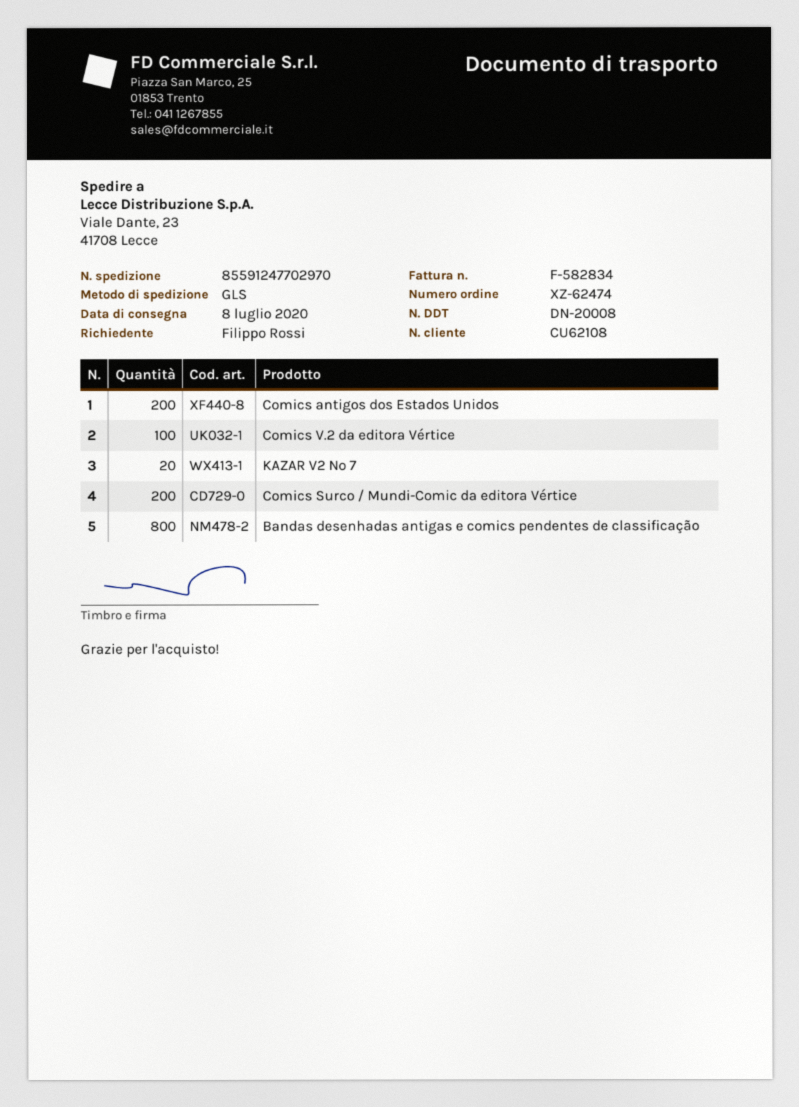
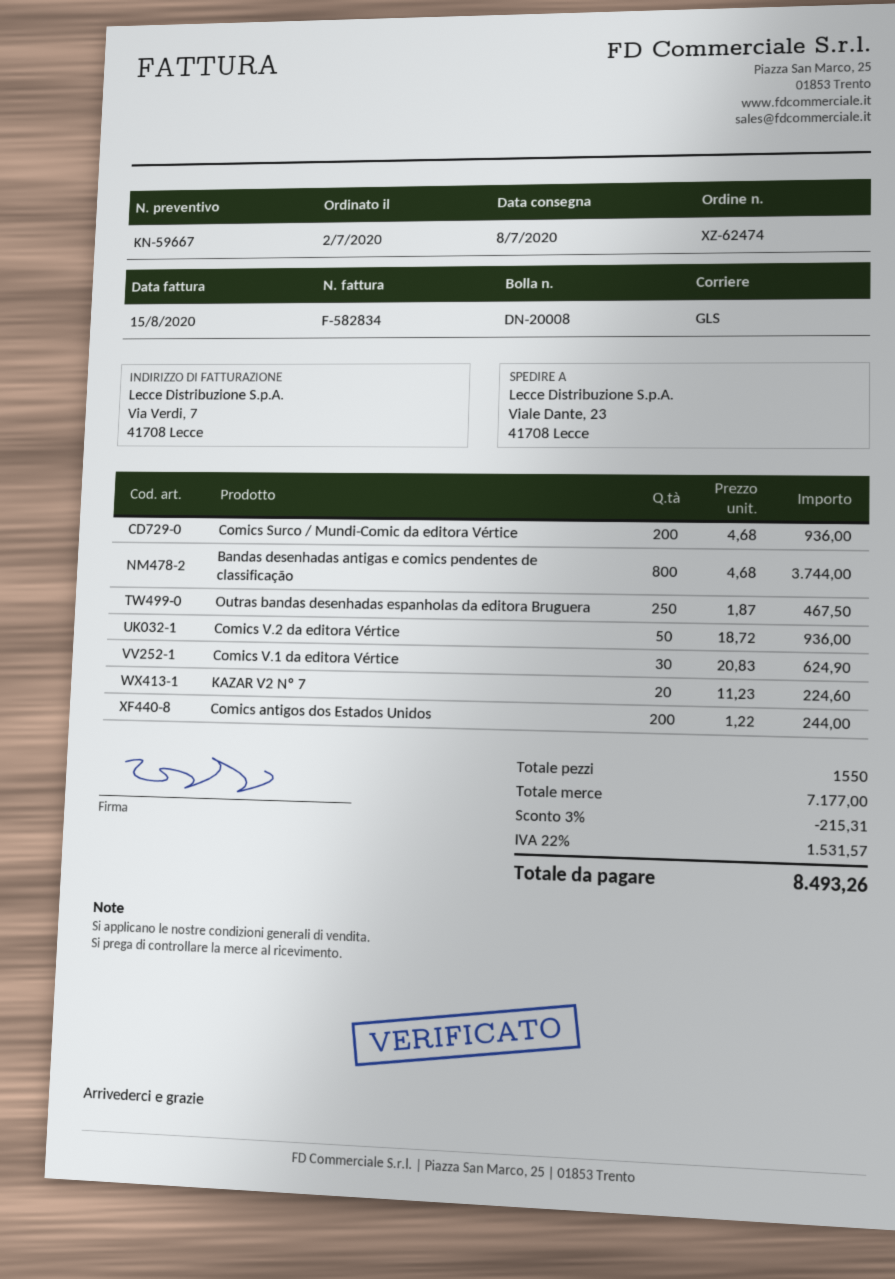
Comics V.2 da editora Vértice: 100 -> 50
Outras bandas desenhadas espanholas da editora Bruguera: none -> 250
Comics V.1 da editora Vértice: none -> 30

